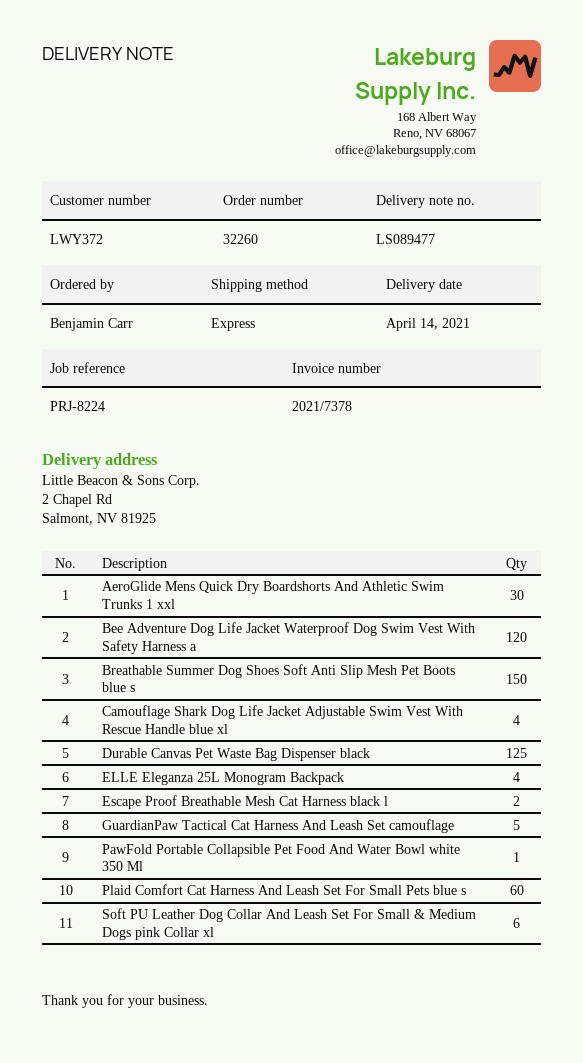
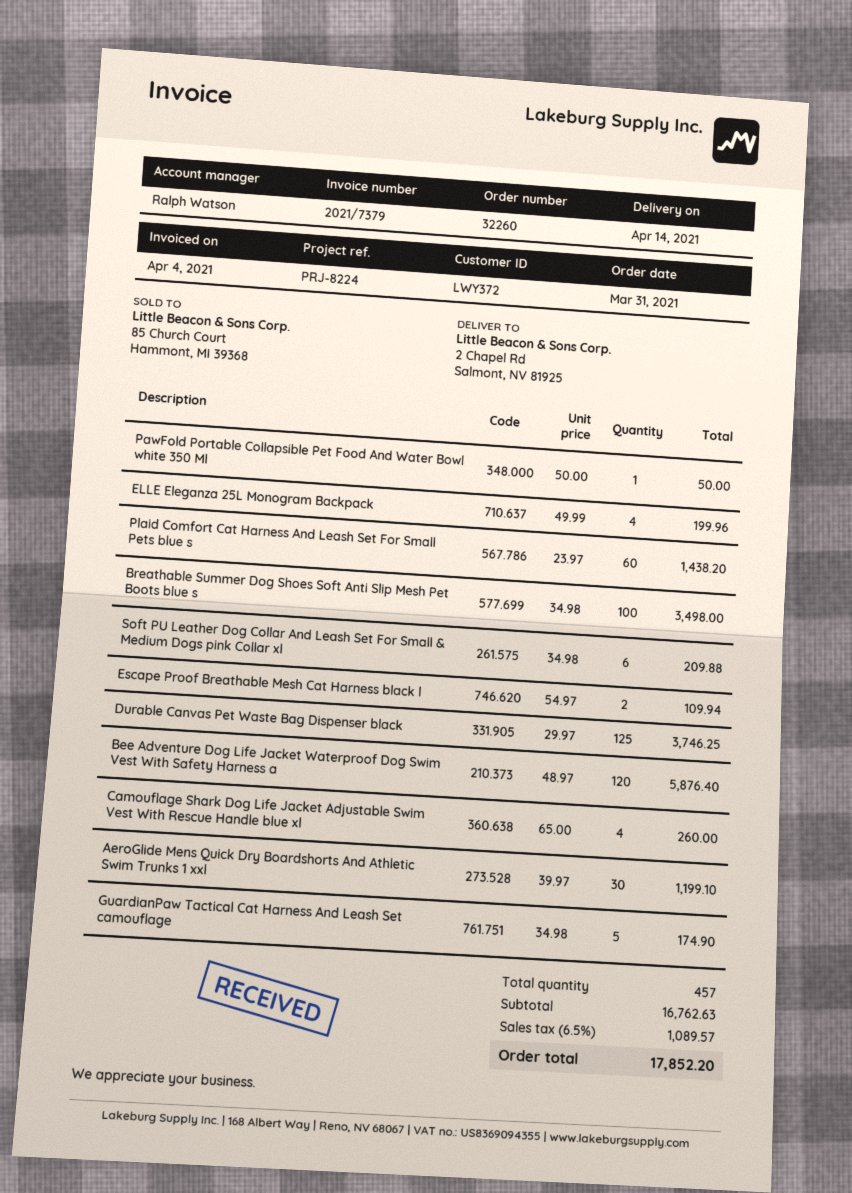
invoice number: 2021/7378 -> 2021/7379
Breathable Summer Dog Shoes Soft Anti Slip Mesh Pet Boots blue s: 150 -> 100

